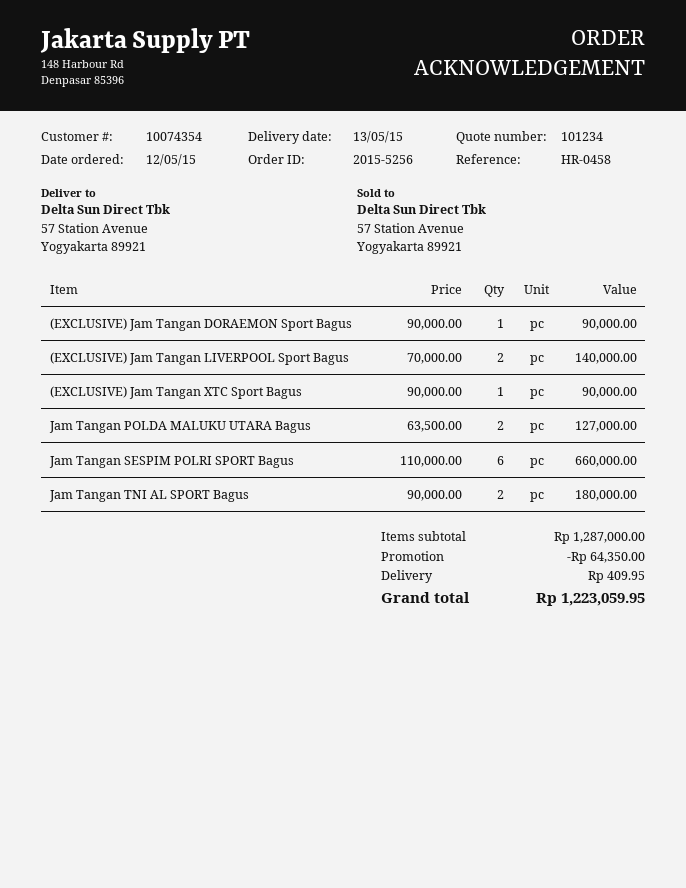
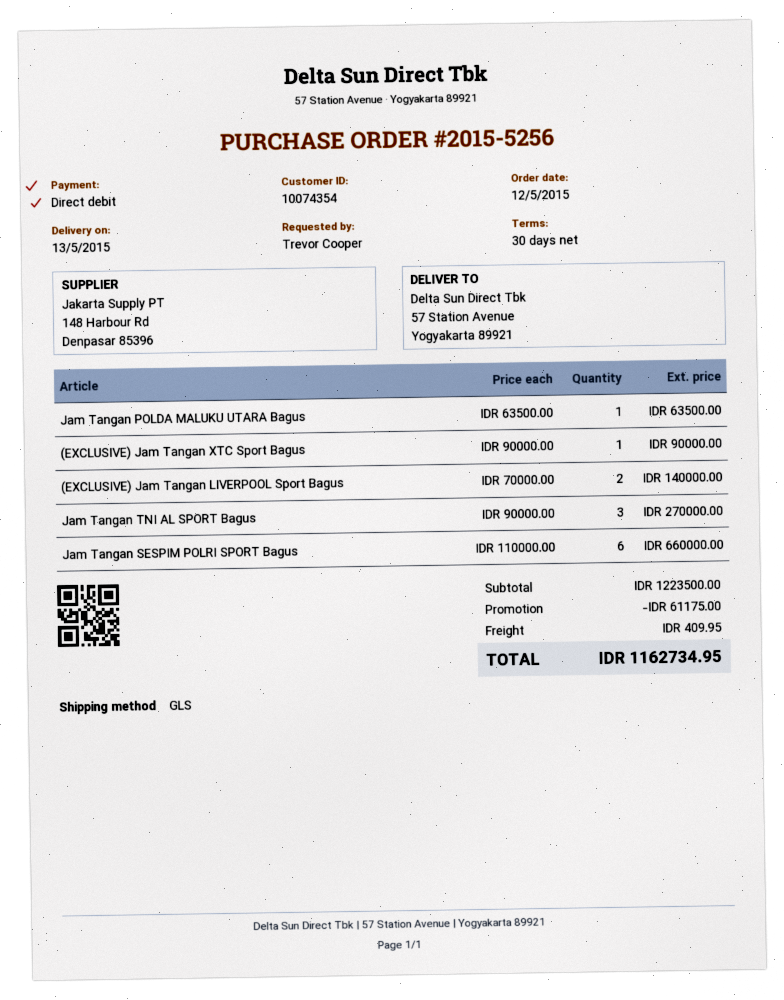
(EXCLUSIVE) Jam Tangan DORAEMON Sport Bagus: 1 x 90000.00 = 90000.00 -> none
Jam Tangan POLDA MALUKU UTARA Bagus: 2 x 63500.00 = 127000.00 -> 1 x 63500.00 = 63500.00
Jam Tangan TNI AL SPORT Bagus: 2 x 90000.00 = 180000.00 -> 3 x 90000.00 = 270000.00
subtotal: 1287000.00 -> 1223500.00
discount: 64350.00 -> 61175.00
total: 1223059.95 -> 1162734.95

